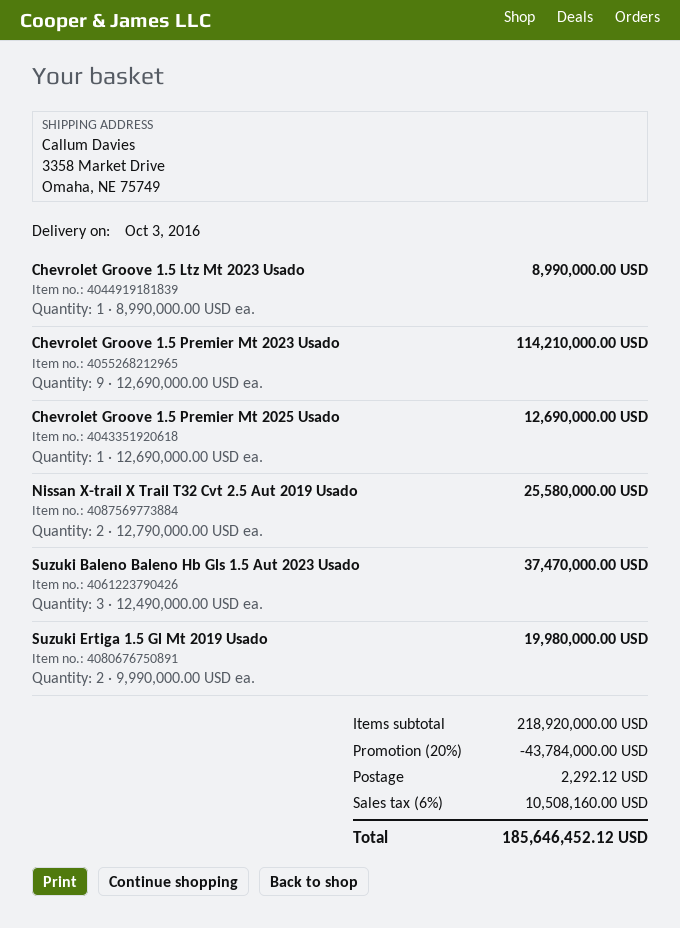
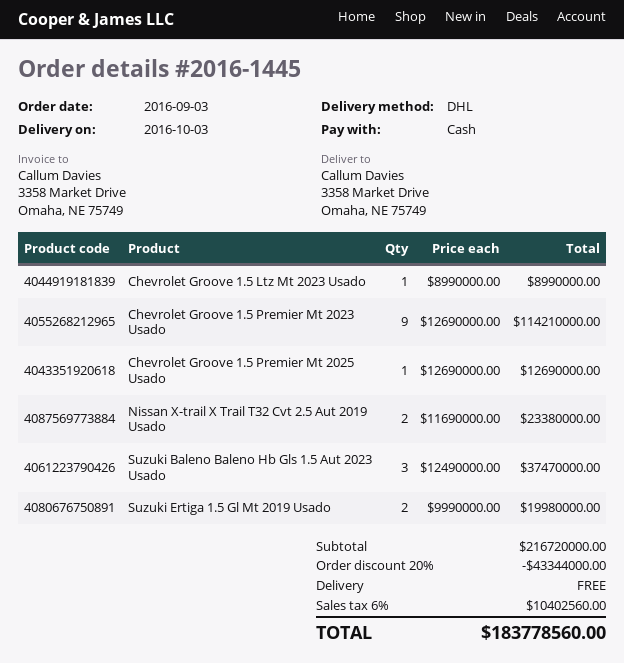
Nissan X-trail X Trail T32 Cvt 2.5 Aut 2019 Usado: 2 x 12790000.00 = 25580000.00 -> 2 x 11690000.00 = 23380000.00
subtotal: 218920000.00 -> 216720000.00
discount: 20% = 43784000.00 -> 20% = 43344000.00
shipping: 2292.12 -> 0.00
tax: 6% = 10508160.00 -> 6% = 10402560.00
total: 185646452.12 -> 183778560.00

